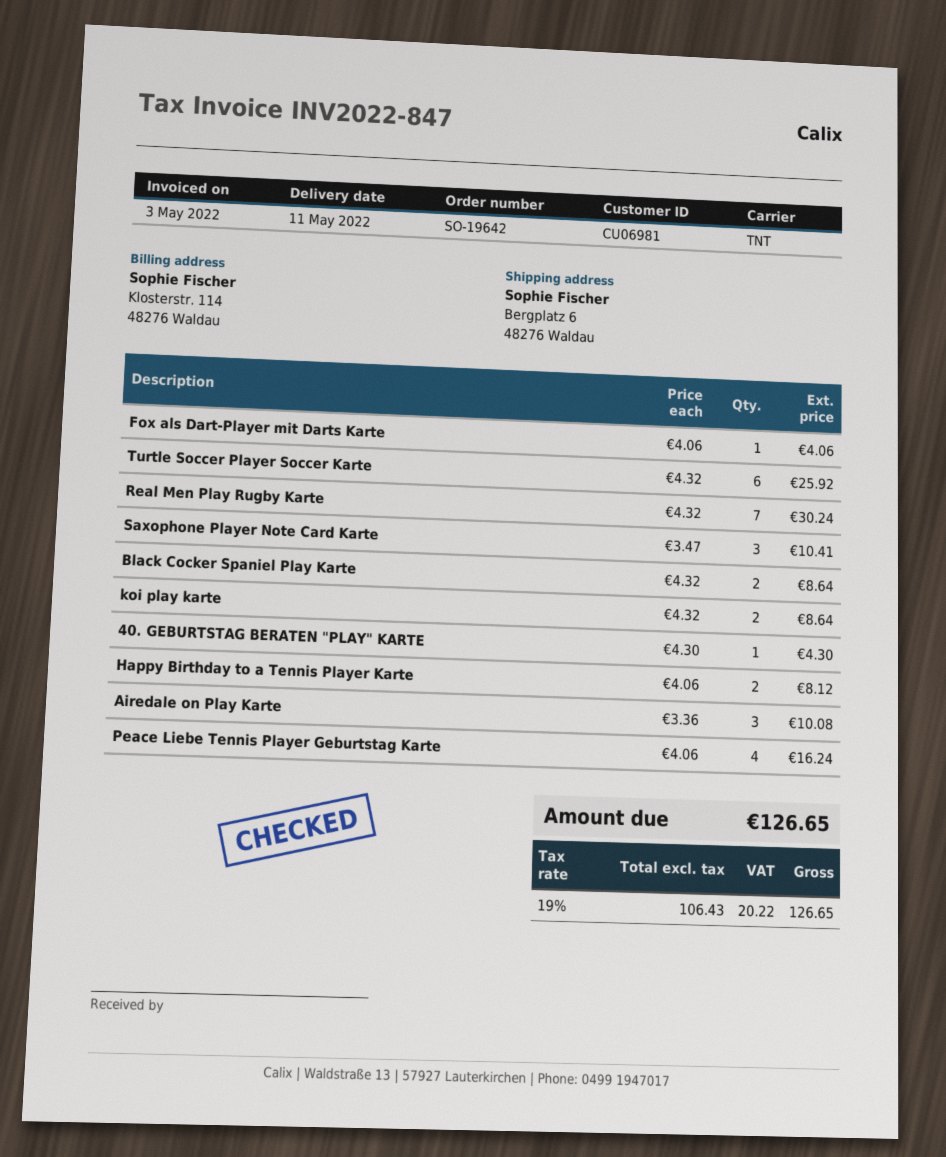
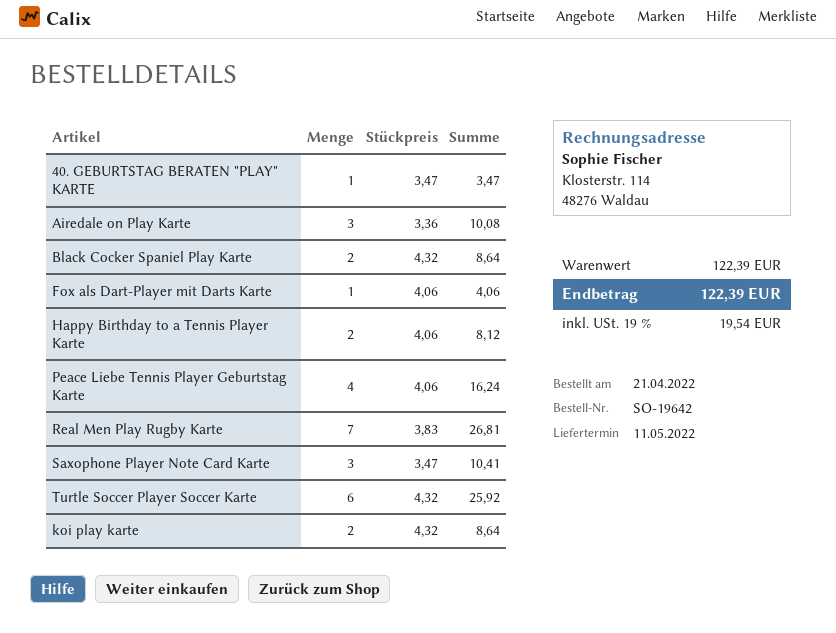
Real Men Play Rugby Karte: 7 x 4.32 = 30.24 -> 7 x 3.83 = 26.81
40. GEBURTSTAG BERATEN "PLAY" KARTE: 1 x 4.30 = 4.30 -> 1 x 3.47 = 3.47
tax: 19% = 20.22 -> 19% = 19.54
total: 126.65 -> 122.39

